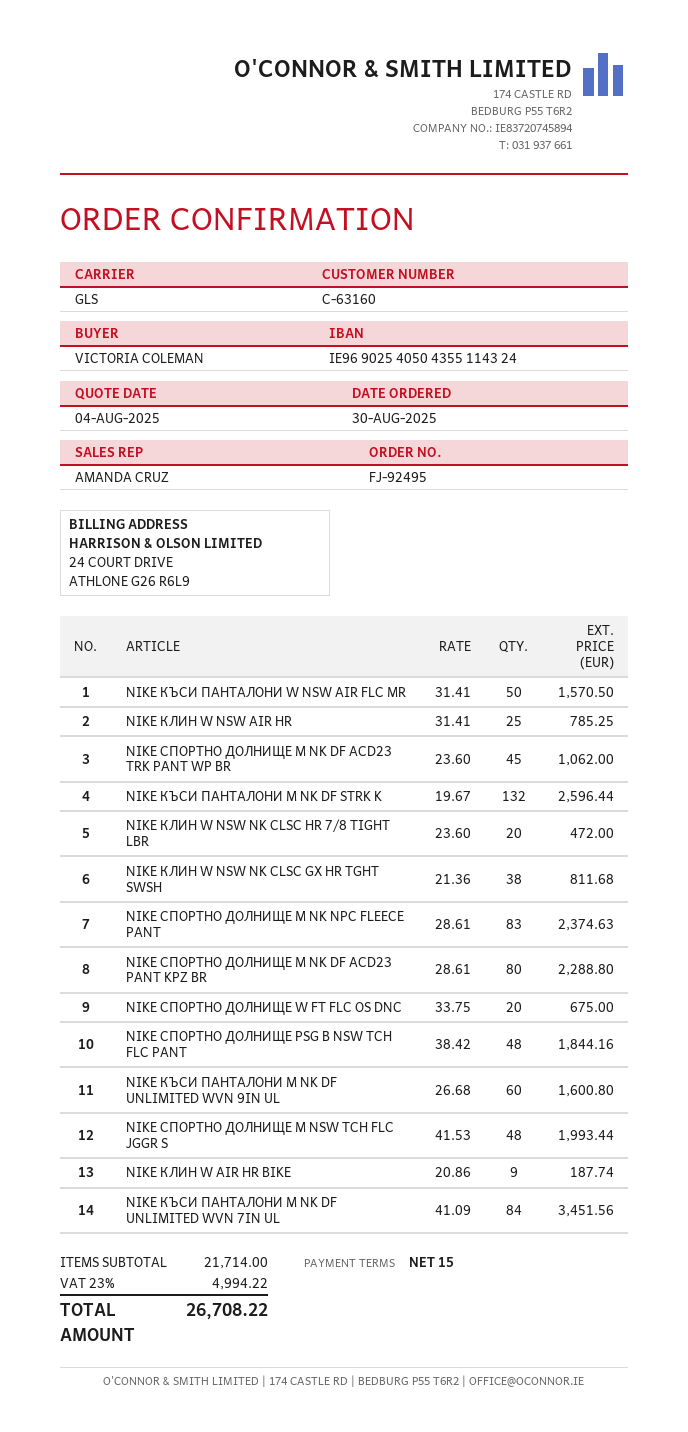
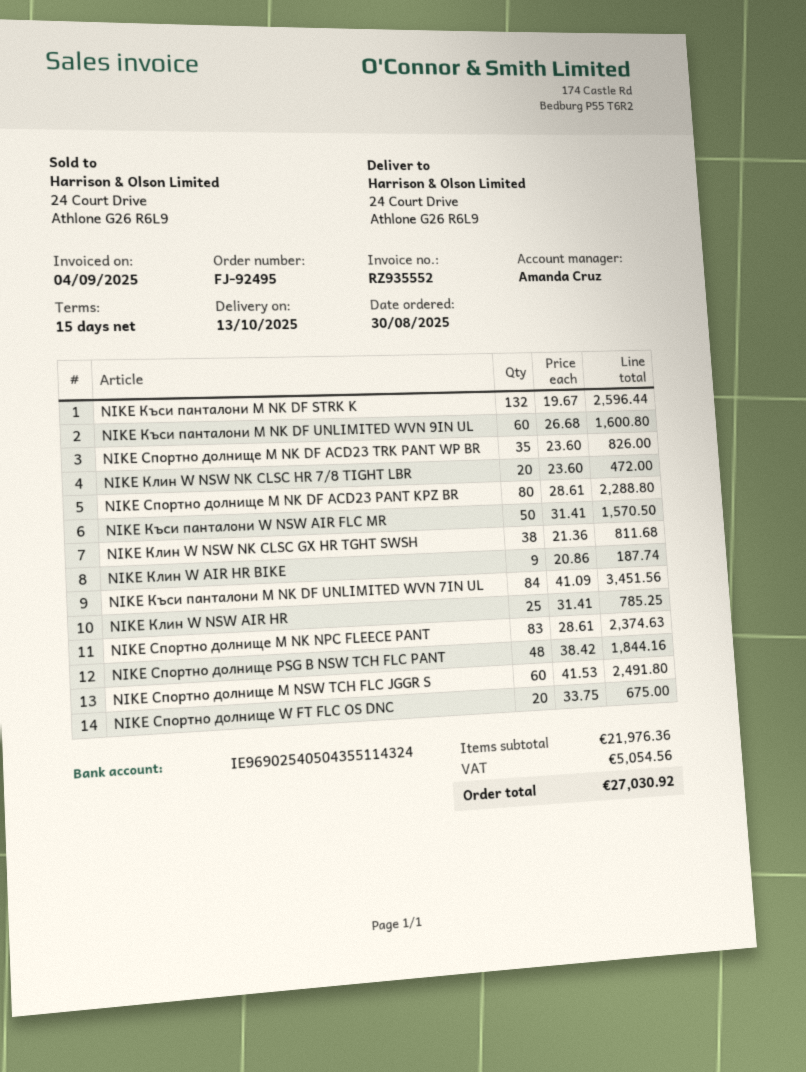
NIKE СПОРТНО ДОЛНИЩЕ M NK DF ACD23 TRK PANT WP BR: 45 x 23.60 = 1062.00 -> 35 x 23.60 = 826.00
NIKE СПОРТНО ДОЛНИЩЕ M NSW TCH FLC JGGR S: 48 x 41.53 = 1993.44 -> 60 x 41.53 = 2491.80
subtotal: 21714.00 -> 21976.36
tax: 4994.22 -> 5054.56
total: 26708.22 -> 27030.92

